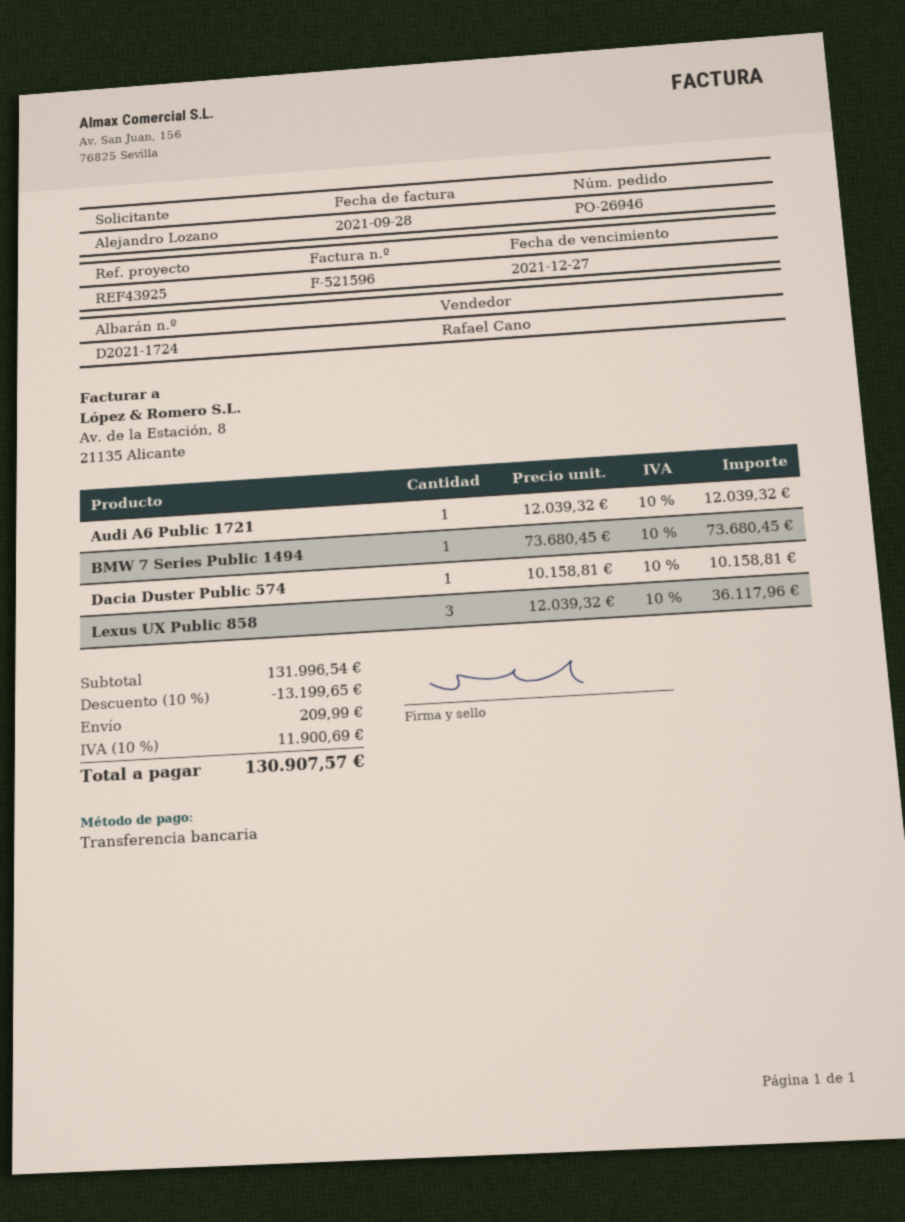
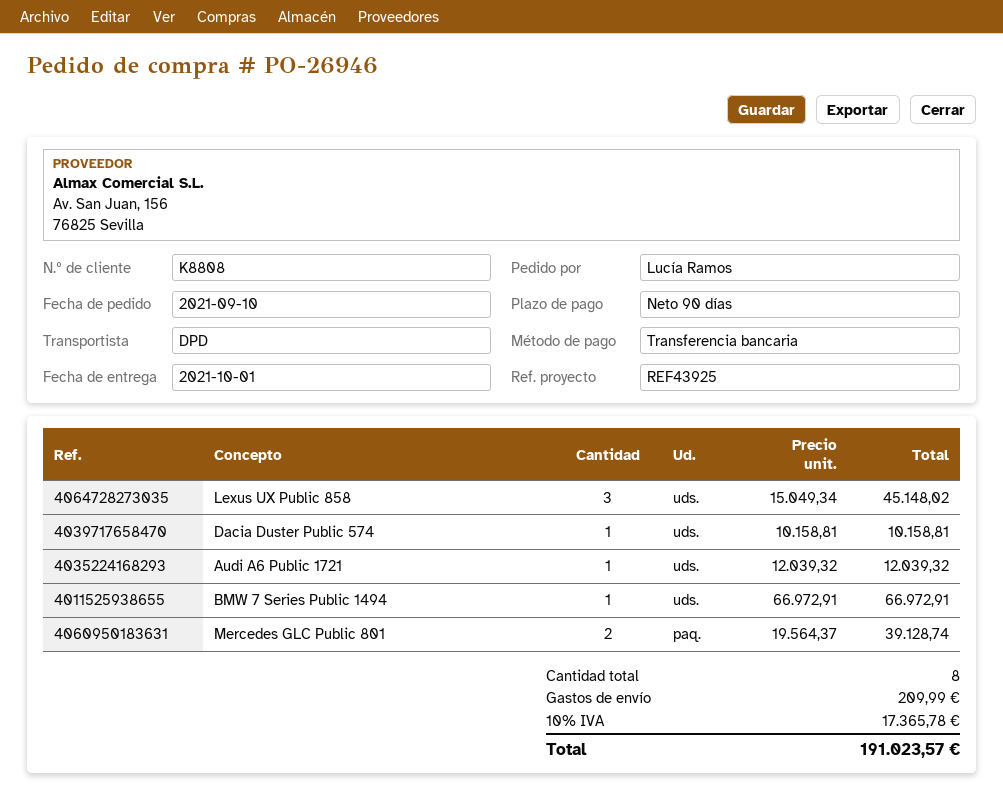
ordered by: Alejandro Lozano -> Lucía Ramos
BMW 7 Series Public 1494: 1 x 73680.45 = 73680.45 -> 1 x 66972.91 = 66972.91
Lexus UX Public 858: 3 x 12039.32 = 36117.96 -> 3 x 15049.34 = 45148.02
Mercedes GLC Public 801: none -> 2 x 19564.37 = 39128.74
discount: 10% = 13199.65 -> none
tax: 10% = 11900.69 -> 10% = 17365.78
total: 130907.57 -> 191023.57

